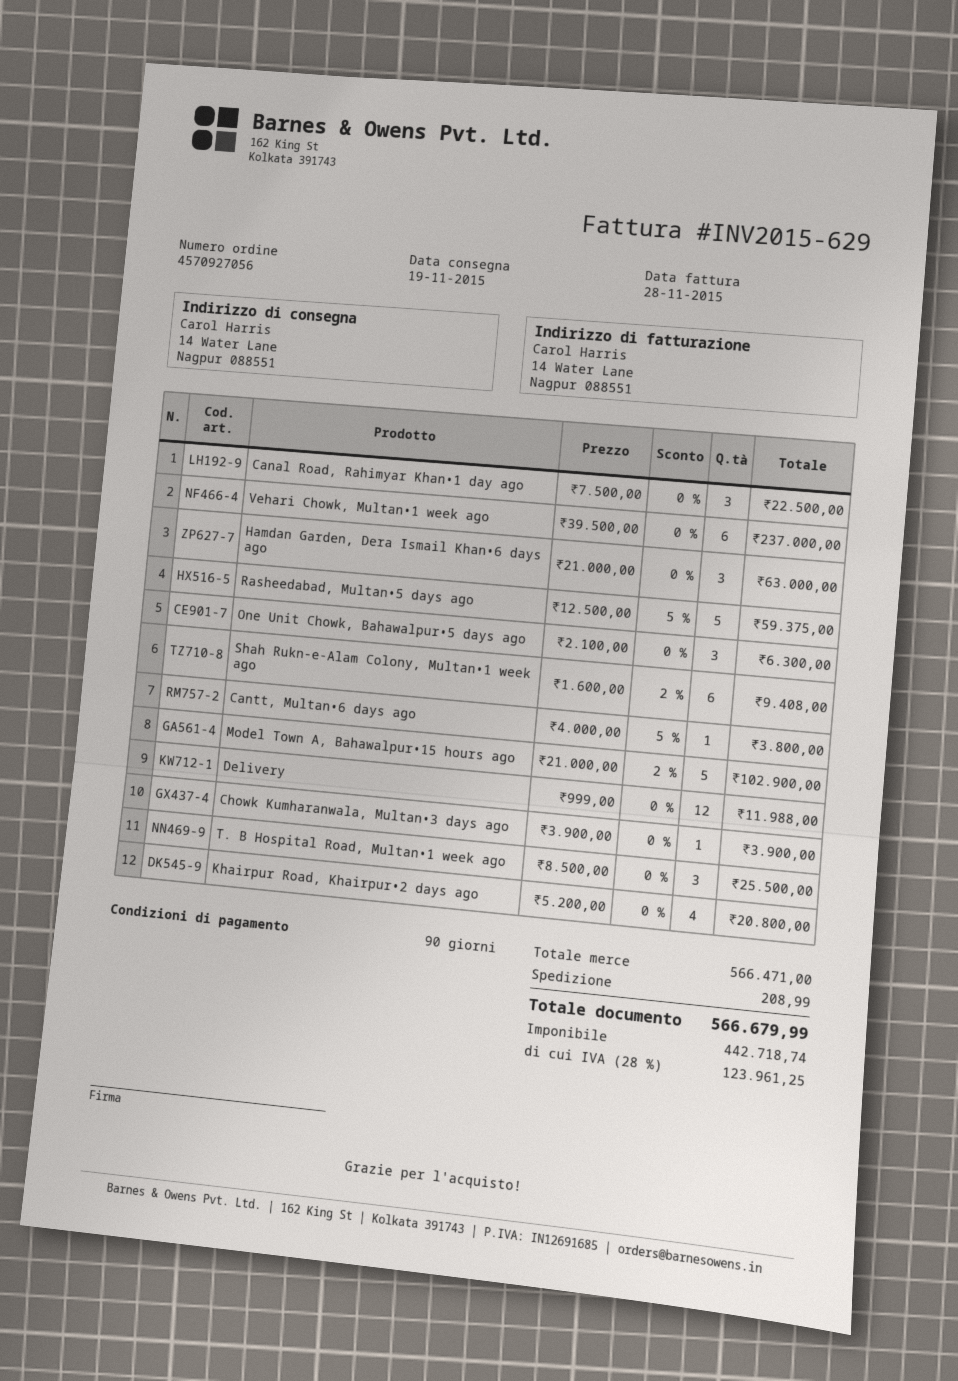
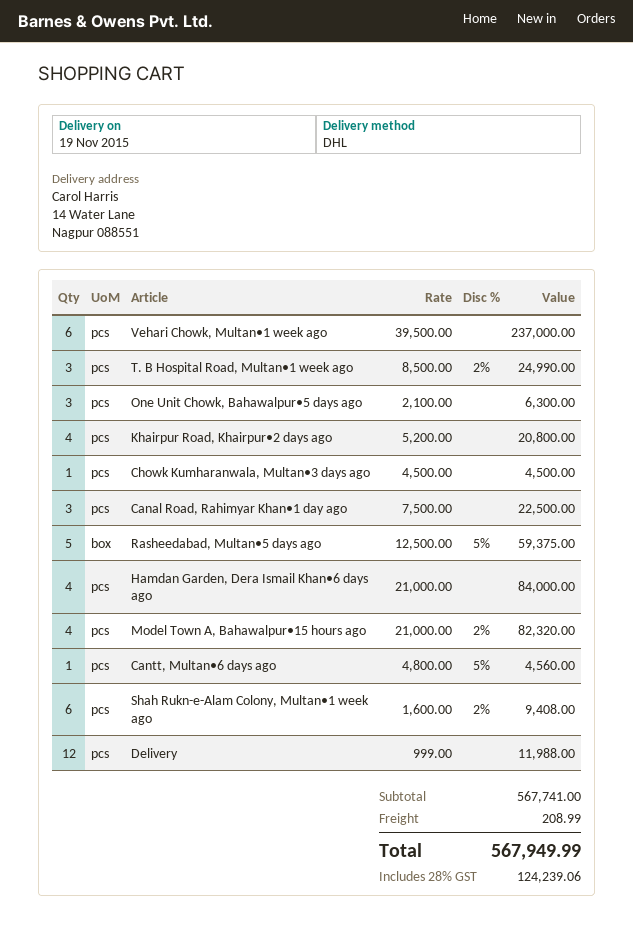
Hamdan Garden, Dera Ismail Khan•6 days ago: 3 x 21000.00 = 63000.00 -> 4 x 21000.00 = 84000.00
Cantt, Multan•6 days ago: 1 x 4000.00 - 5% = 3800.00 -> 1 x 4800.00 - 5% = 4560.00
Model Town A, Bahawalpur•15 hours ago: 5 x 21000.00 - 2% = 102900.00 -> 4 x 21000.00 - 2% = 82320.00
Chowk Kumharanwala, Multan•3 days ago: 1 x 3900.00 = 3900.00 -> 1 x 4500.00 = 4500.00
T. B Hospital Road, Multan•1 week ago: 3 x 8500.00 = 25500.00 -> 3 x 8500.00 - 2% = 24990.00
subtotal: 566471.00 -> 567741.00
tax: 28% = 123961.25 -> 28% = 124239.06
total: 566679.99 -> 567949.99

